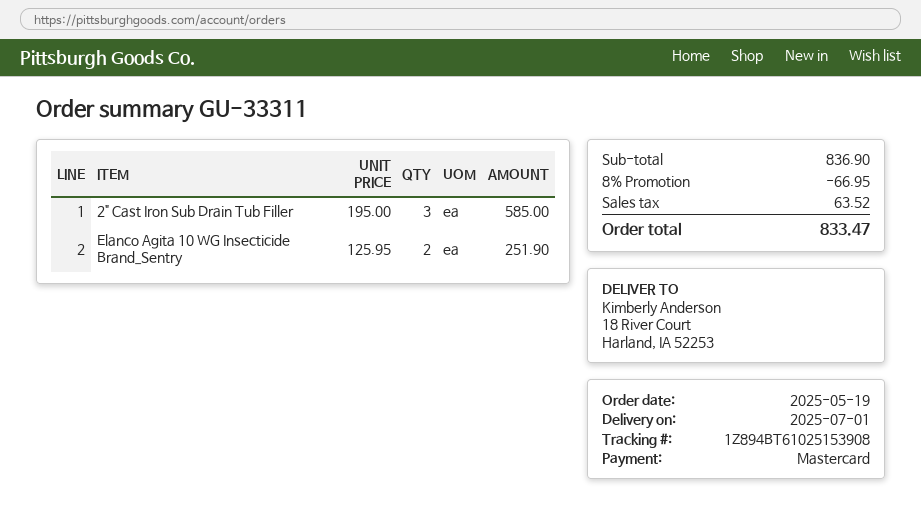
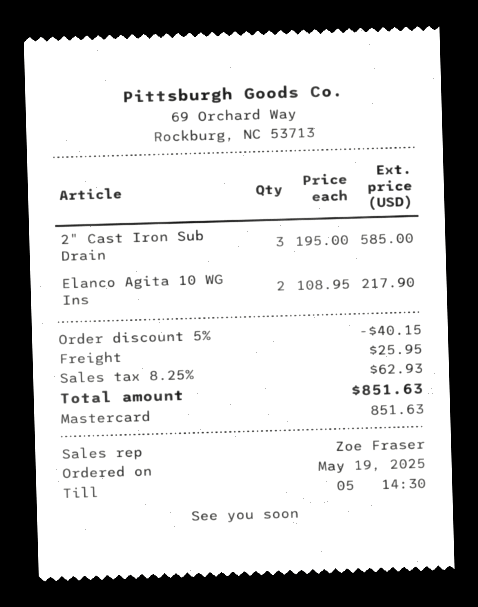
Elanco Agita 10 WG Insecticide Brand_Sentry: 2 x 125.95 = 251.90 -> 2 x 108.95 = 217.90
discount: 8% = 66.95 -> 5% = 40.15
shipping: none -> 25.95
tax: 63.52 -> 62.93
total: 833.47 -> 851.63

